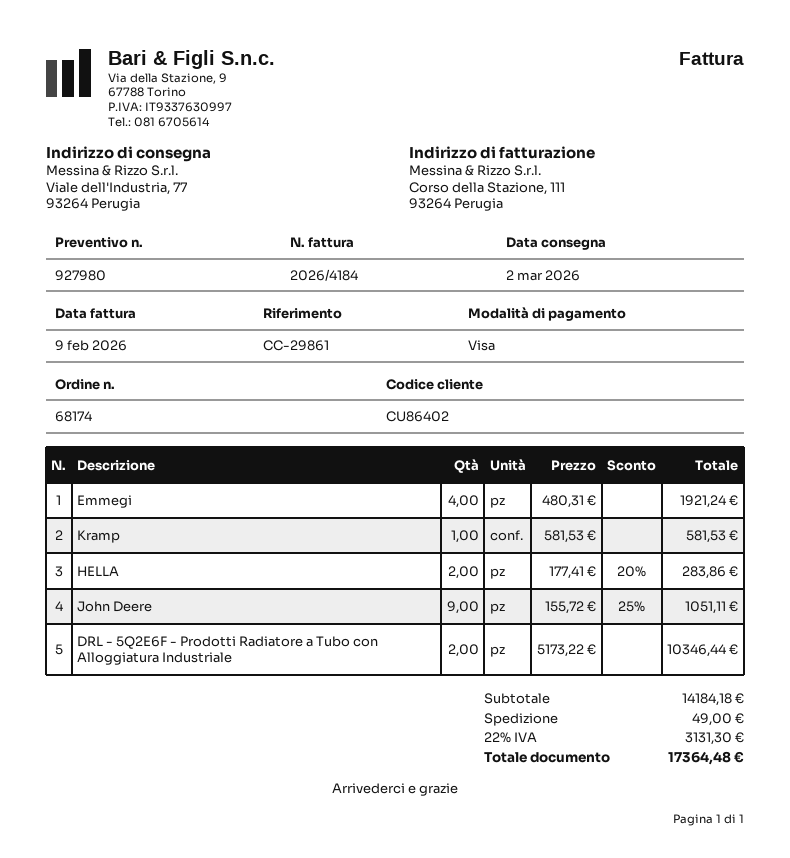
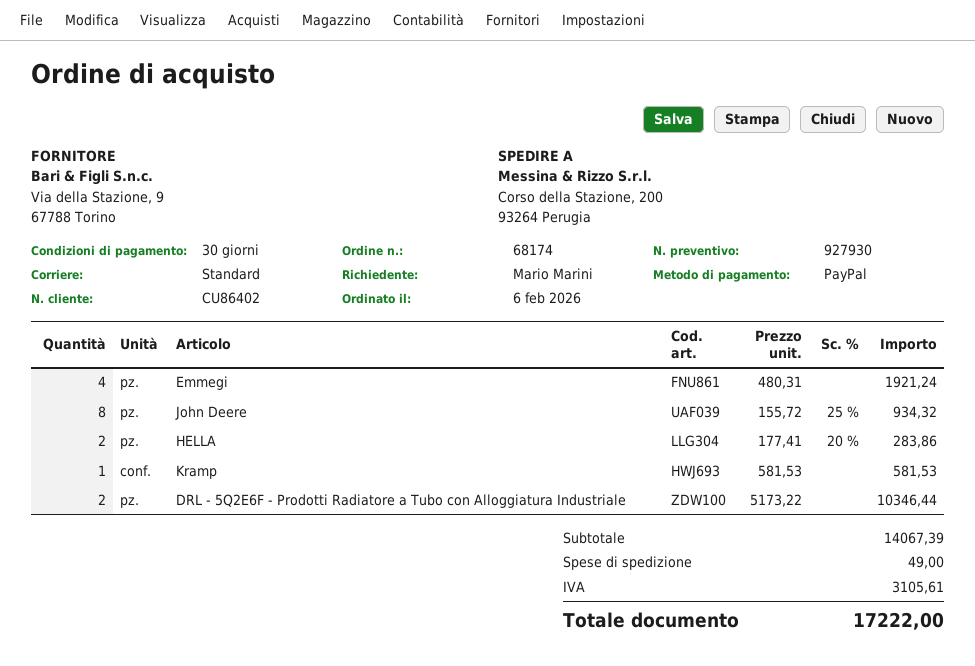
quote number: 927980 -> 927930
payment method: Visa -> PayPal
ship to: Viale dell'Industria, 77, 93264 Perugia -> Corso della Stazione, 200, 93264 Perugia
John Deere: 9 x 155.72 - 25% = 1051.11 -> 8 x 155.72 - 25% = 934.32
subtotal: 14184.18 -> 14067.39
tax: 3131.30 -> 3105.61
total: 17364.48 -> 17222.00

